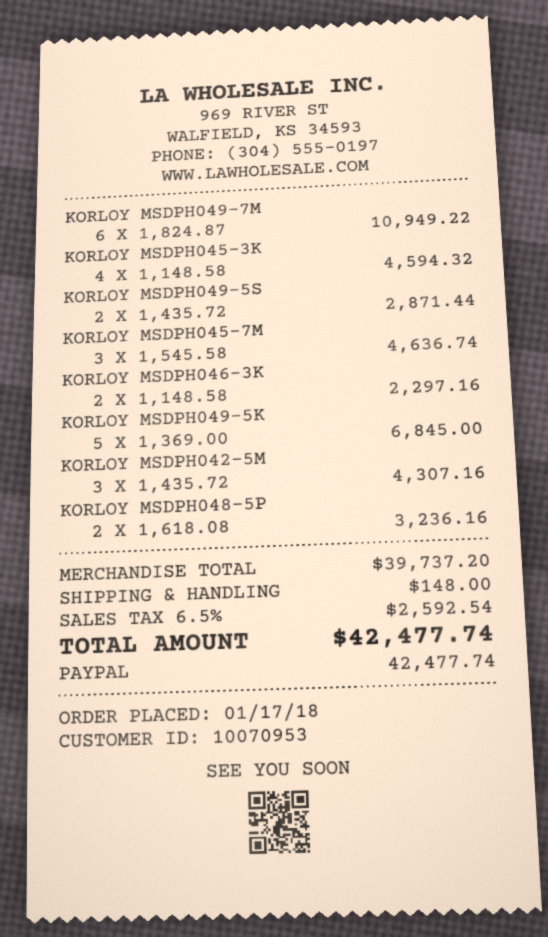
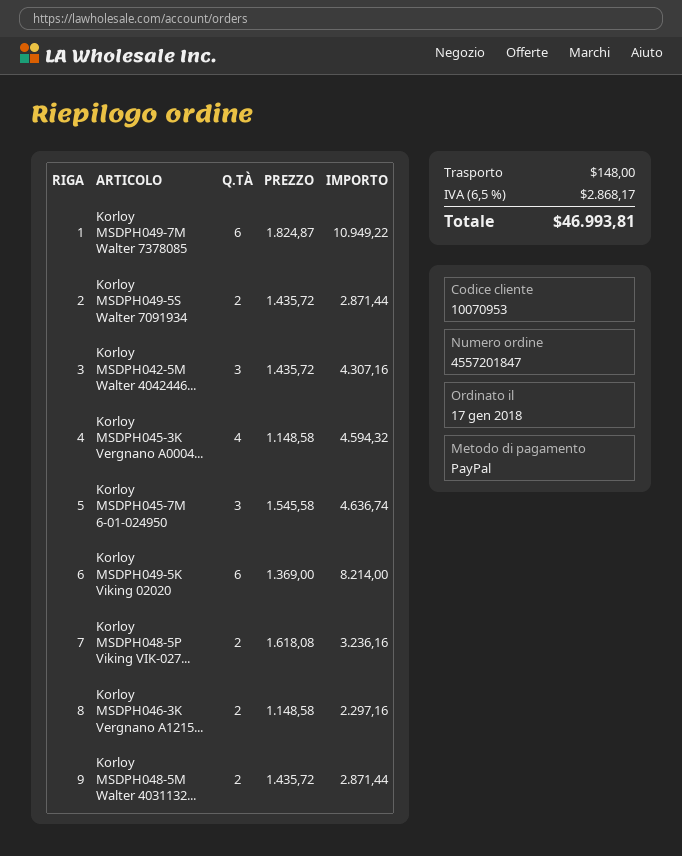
KORLOY MSDPH049-5K: 5 x 1369.00 = 6845.00 -> 6 x 1369.00 = 8214.00
Korloy MSDPH048-5M Walter 4031132...: none -> 2 x 1435.72 = 2871.44
tax: 6.5% = 2592.54 -> 6.5% = 2868.17
total: 42477.74 -> 46993.81

